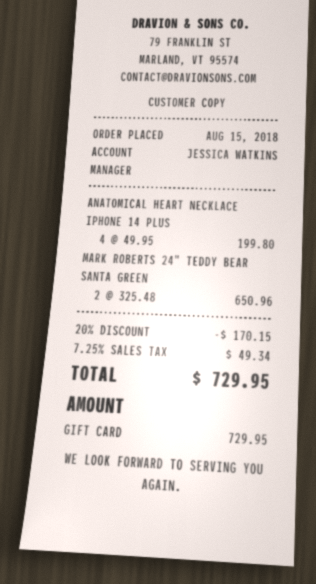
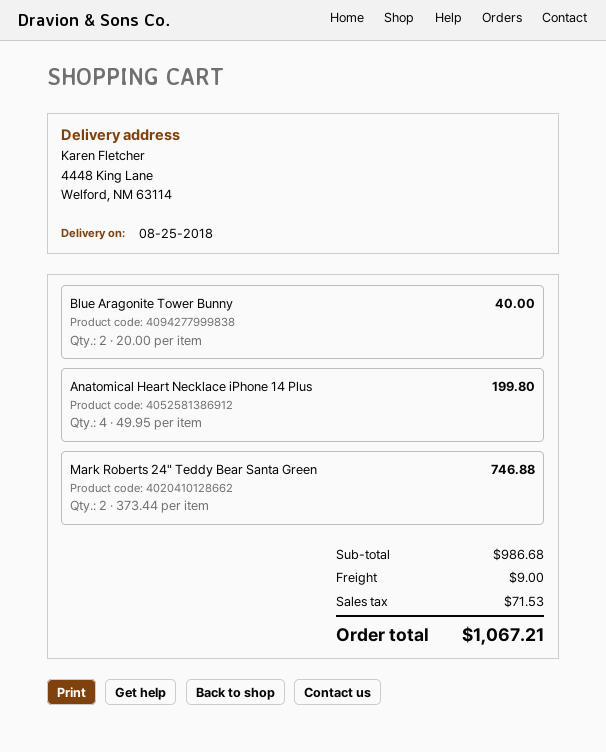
MARK ROBERTS 24" TEDDY BEAR SANTA GREEN: 2 x 325.48 = 650.96 -> 2 x 373.44 = 746.88
Blue Aragonite Tower Bunny: none -> 2 x 20.00 = 40.00
discount: 20% = 170.15 -> none
shipping: none -> 9.00
tax: 49.34 -> 71.53
total: 729.95 -> 1067.21

